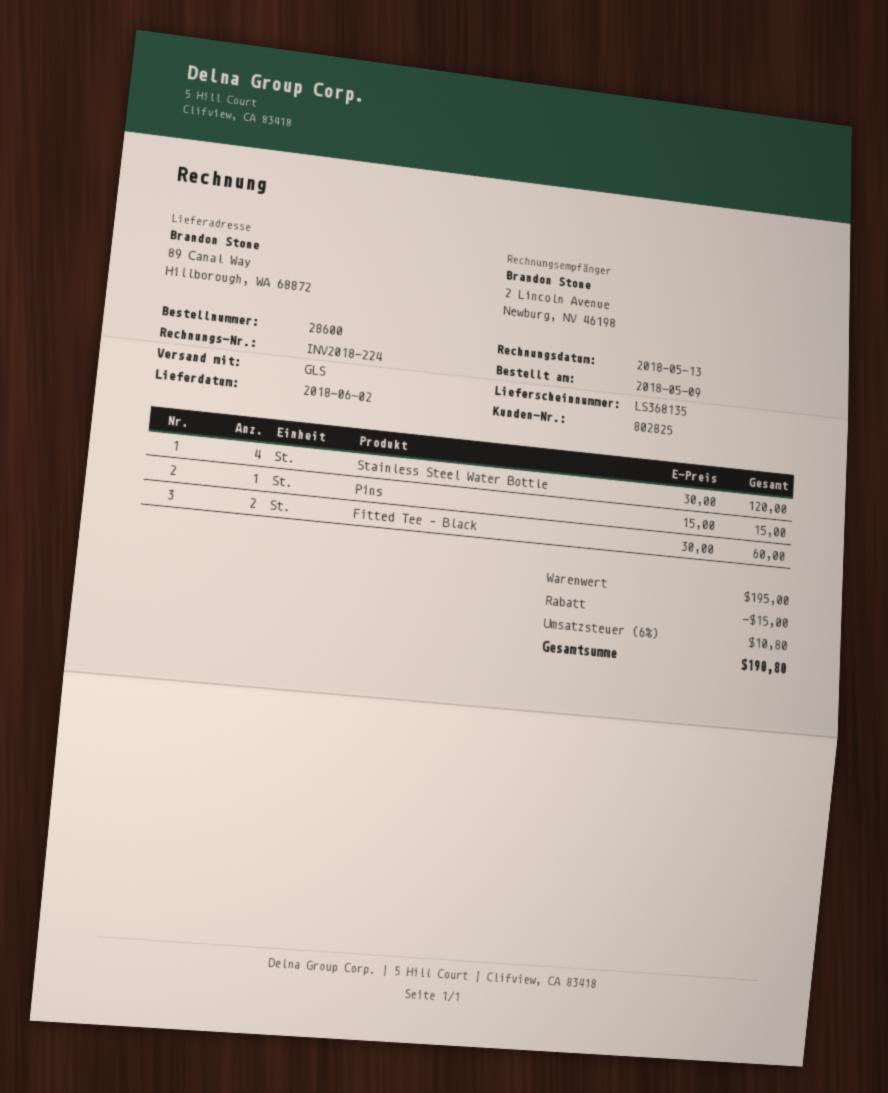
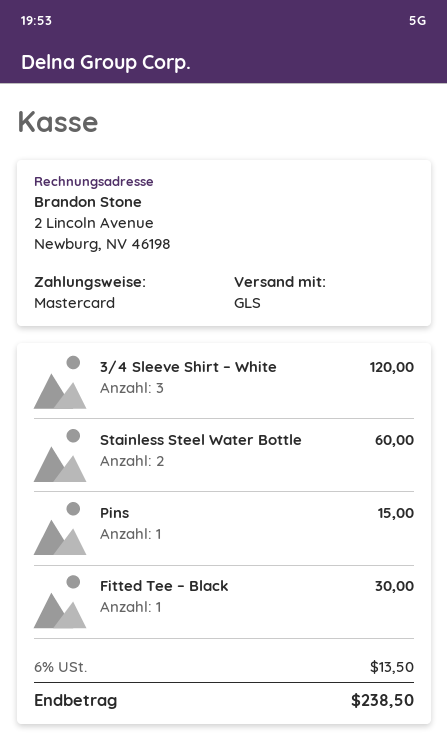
Stainless Steel Water Bottle: 4 for 120.00 -> 2 for 60.00
Fitted Tee – Black: 2 for 60.00 -> 1 for 30.00
3/4 Sleeve Shirt – White: none -> 3 for 120.00
discount: 15.00 -> none
tax: 6% = 10.80 -> 6% = 13.50
total: 190.80 -> 238.50

